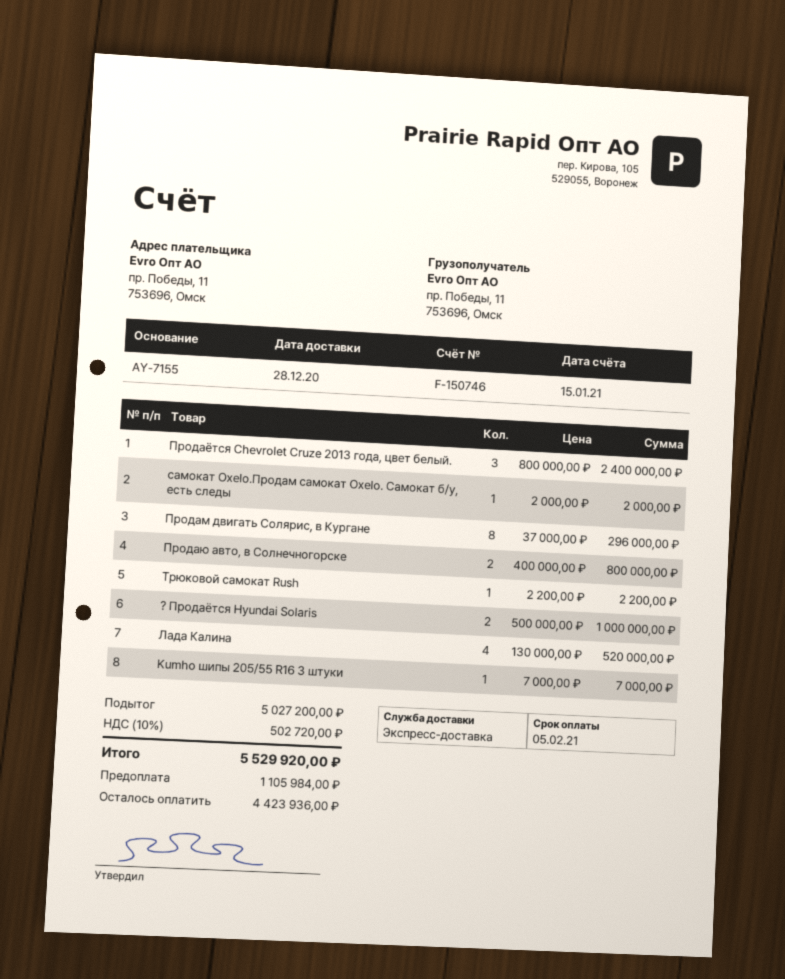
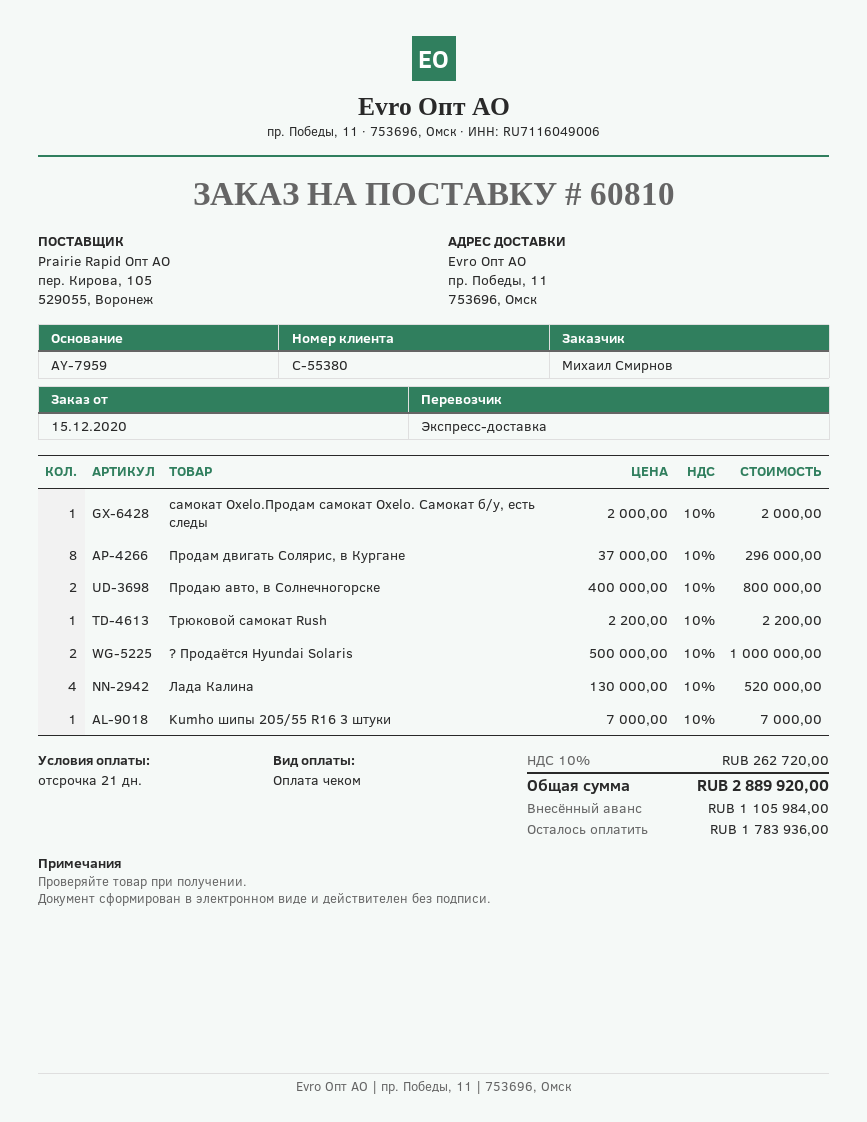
reference: AY-7155 -> AY-7959
Продаётся Chevrolet Cruze 2013 года, цвет белый.: 3 x 800000.00 = 2400000.00 -> none
tax: 10% = 502720.00 -> 10% = 262720.00
total: 5529920.00 -> 2889920.00
balance: 4423936.00 -> 1783936.00

